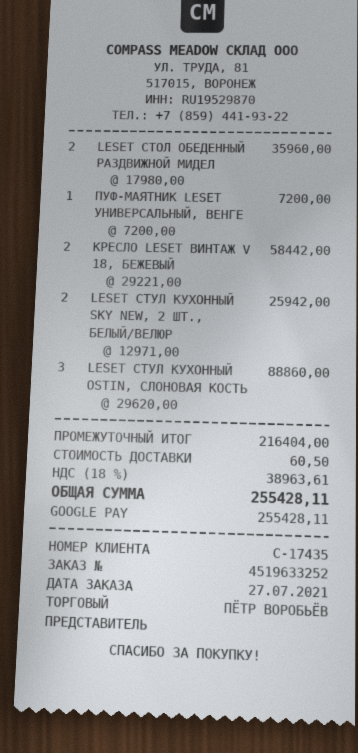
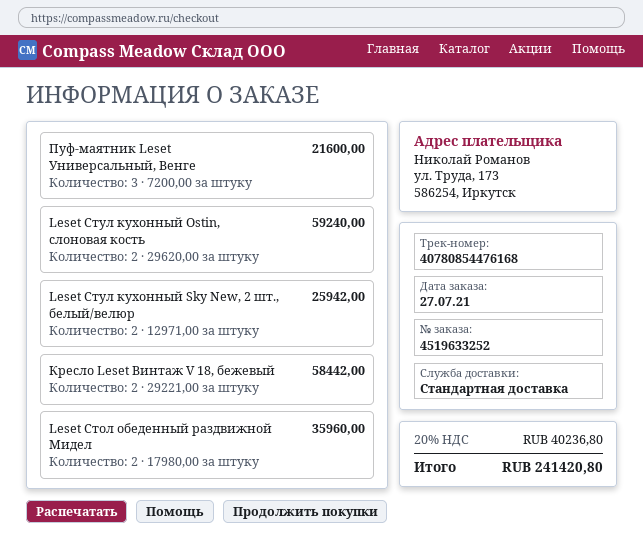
ПУФ-МАЯТНИК LESET УНИВЕРСАЛЬНЫЙ, ВЕНГЕ: 1 x 7200.00 = 7200.00 -> 3 x 7200.00 = 21600.00
LESET СТУЛ КУХОННЫЙ OSTIN, СЛОНОВАЯ КОСТЬ: 3 x 29620.00 = 88860.00 -> 2 x 29620.00 = 59240.00
shipping: 60.50 -> none
tax: 18% = 38963.61 -> 20% = 40236.80
total: 255428.11 -> 241420.80

